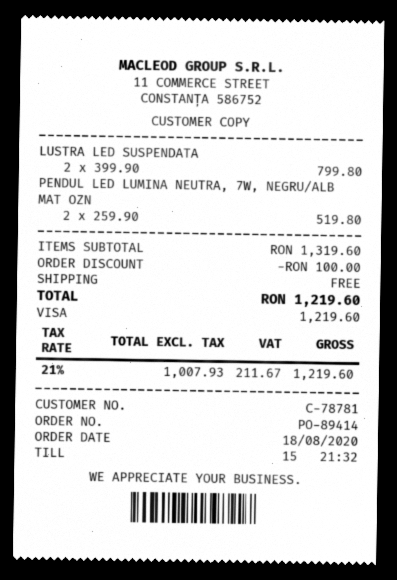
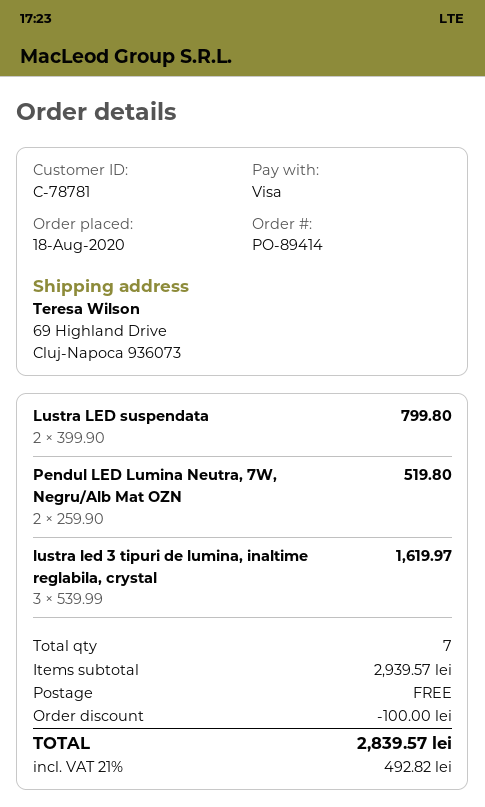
lustra led 3 tipuri de lumina, inaltime reglabila, crystal: none -> 3 x 539.99 = 1619.97
subtotal: 1319.60 -> 2939.57
tax: 21% = 211.67 -> 21% = 492.82
total: 1219.60 -> 2839.57

